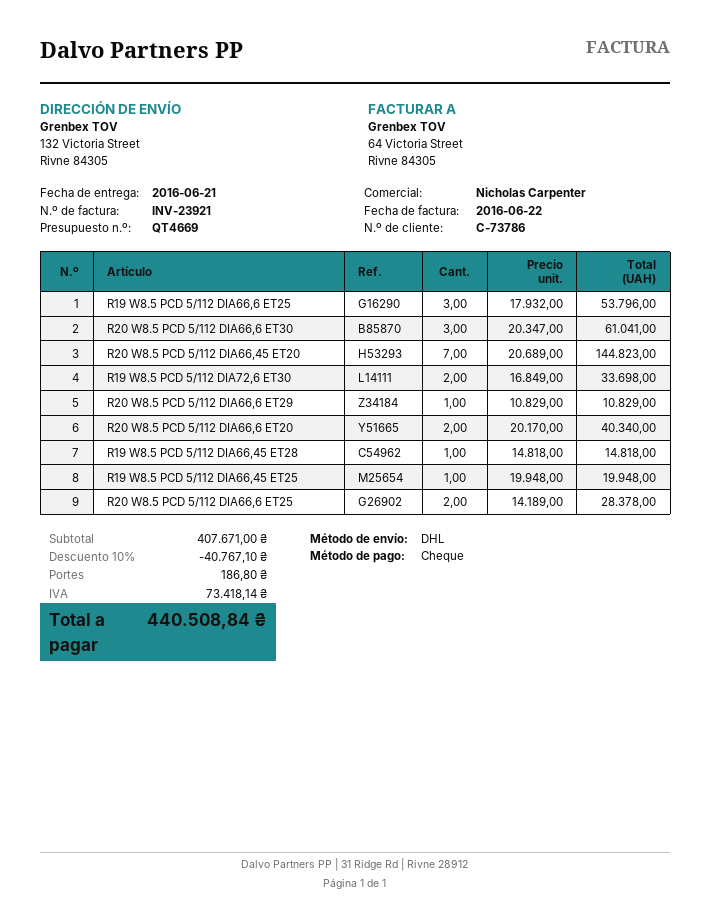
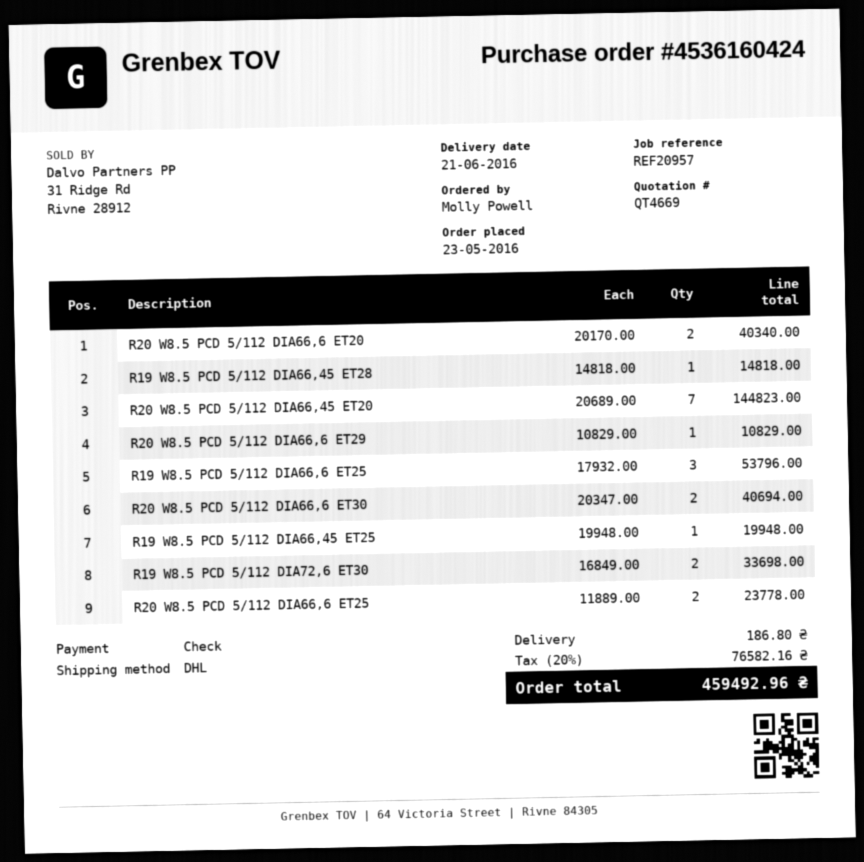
R20 W8.5 PCD 5/112 DIA66,6 ET30: 3 x 20347.00 = 61041.00 -> 2 x 20347.00 = 40694.00
R20 W8.5 PCD 5/112 DIA66,6 ET25: 2 x 14189.00 = 28378.00 -> 2 x 11889.00 = 23778.00
discount: 10% = 40767.10 -> none
tax: 73418.14 -> 76582.16
total: 440508.84 -> 459492.96

